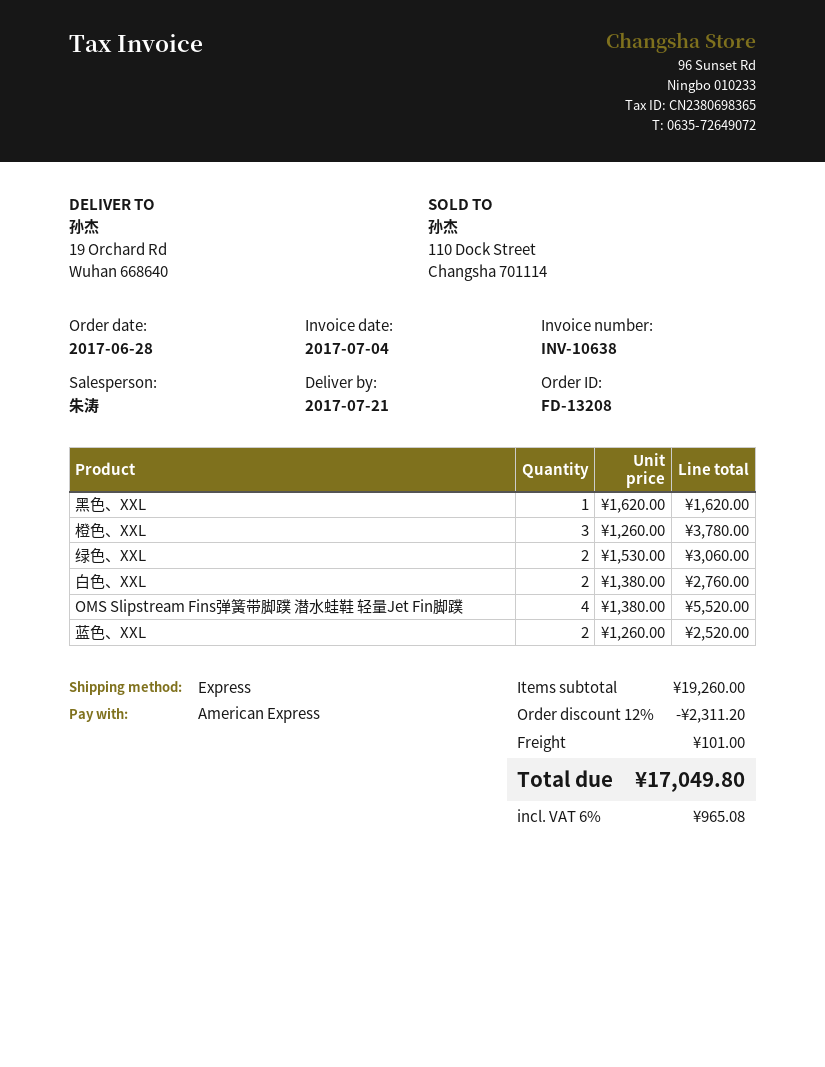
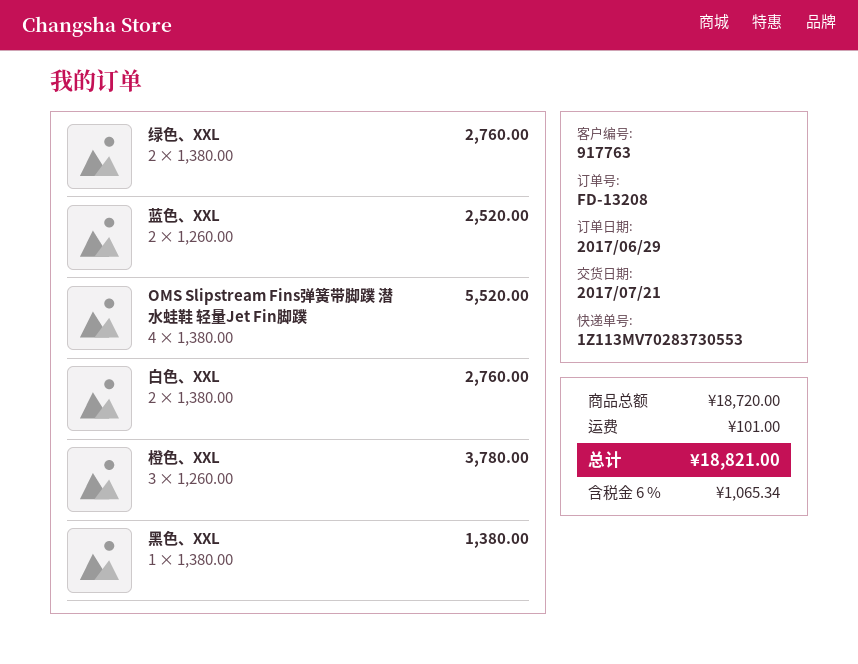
order date: 2017-06-28 -> 2017-06-29
黑色、XXL: 1 x 1620.00 = 1620.00 -> 1 x 1380.00 = 1380.00
绿色、XXL: 2 x 1530.00 = 3060.00 -> 2 x 1380.00 = 2760.00
subtotal: 19260.00 -> 18720.00
discount: 12% = 2311.20 -> none
tax: 6% = 965.08 -> 6% = 1065.34
total: 17049.80 -> 18821.00

